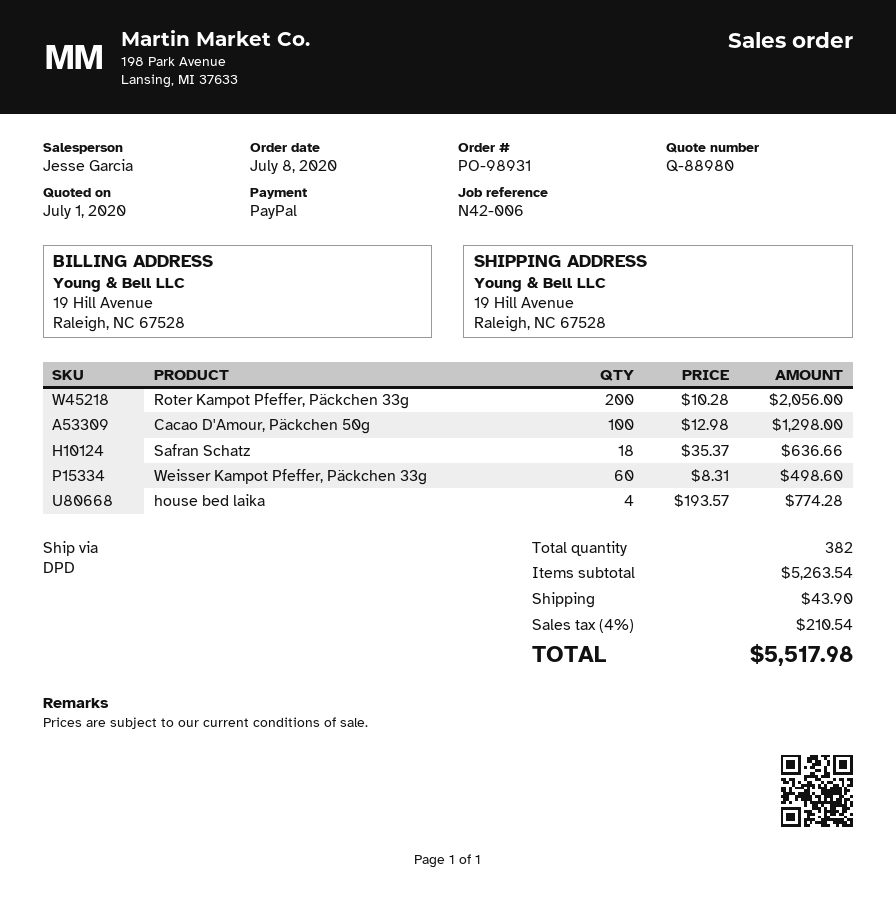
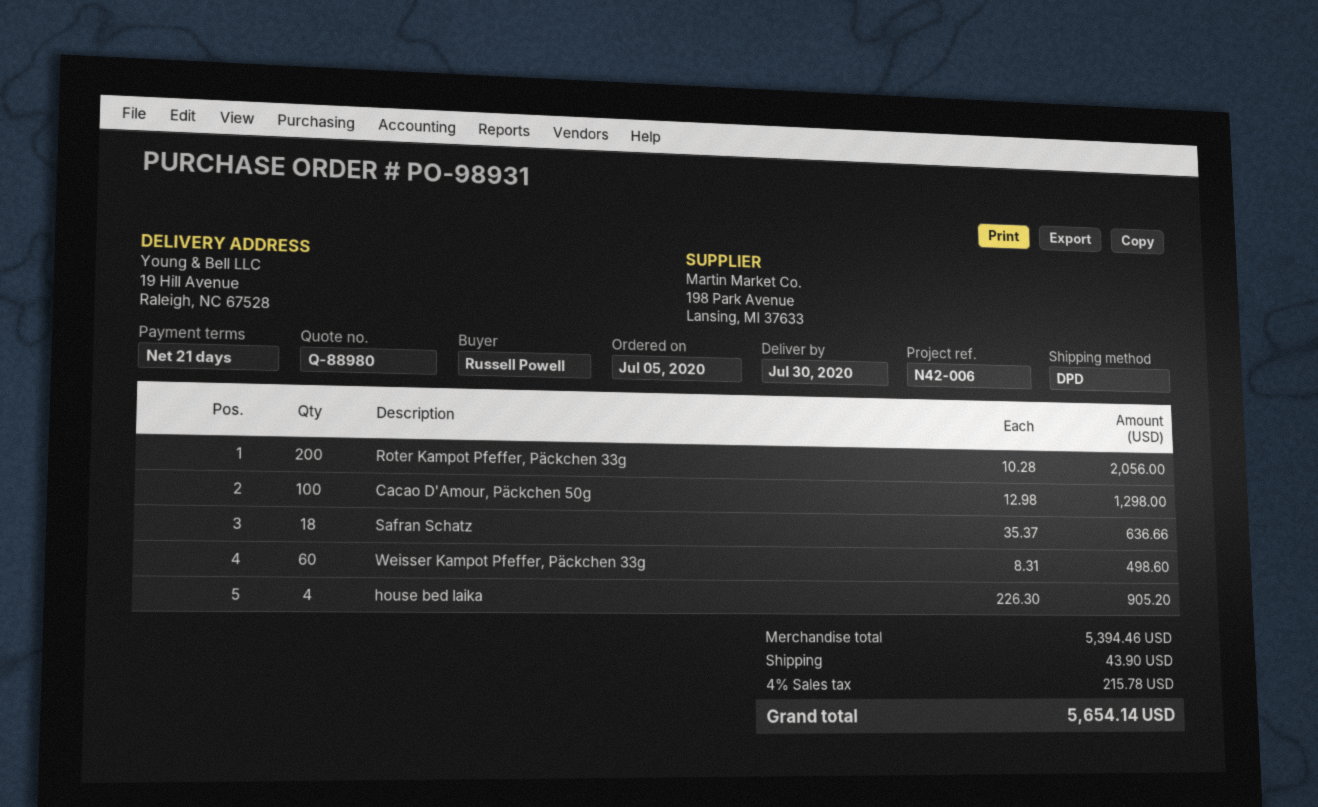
order date: 2020-07-08 -> 2020-07-05
house bed laika: 4 x 193.57 = 774.28 -> 4 x 226.30 = 905.20
subtotal: 5263.54 -> 5394.46
tax: 4% = 210.54 -> 4% = 215.78
total: 5517.98 -> 5654.14

